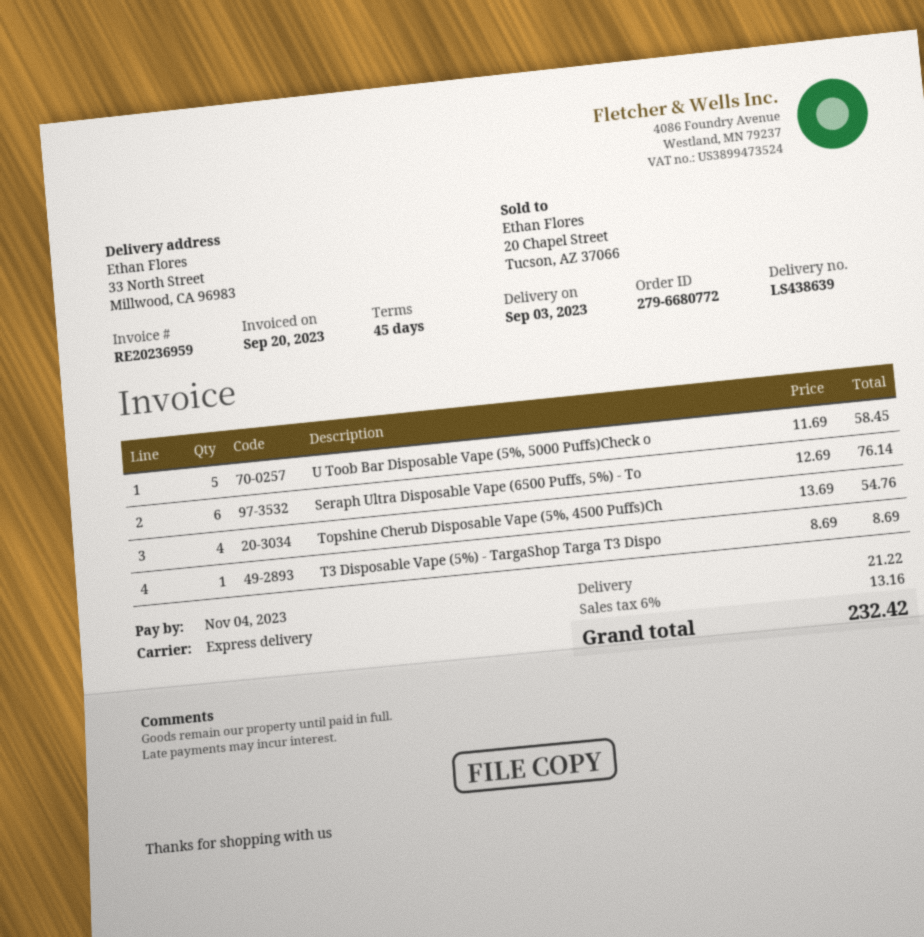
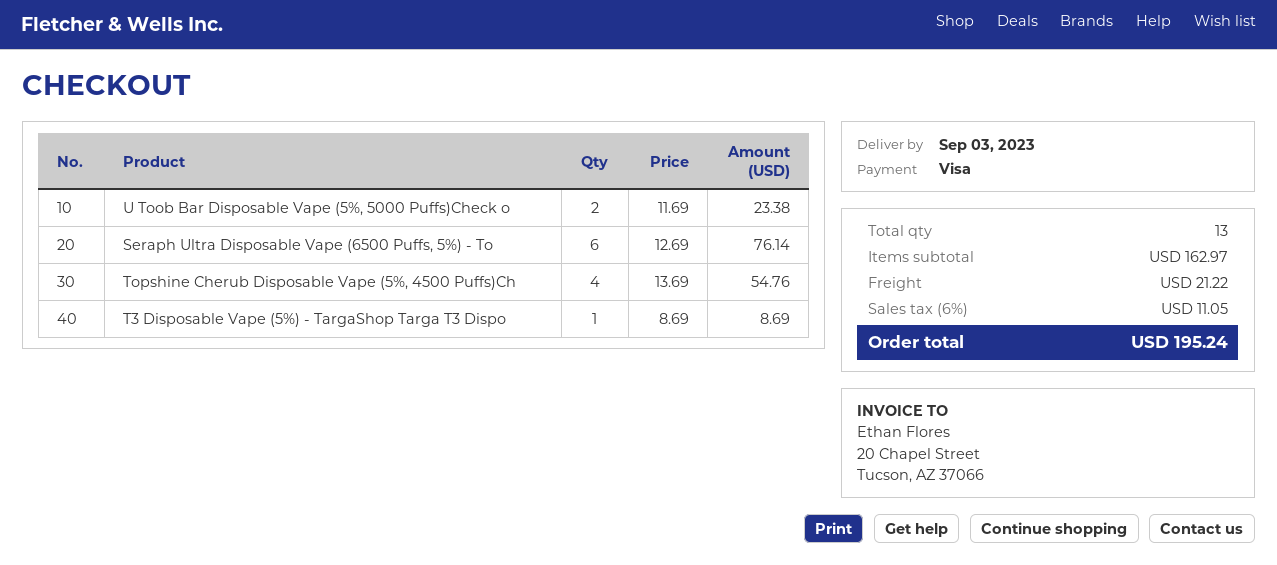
U Toob Bar Disposable Vape (5%, 5000 Puffs)Check o: 5 x 11.69 = 58.45 -> 2 x 11.69 = 23.38
tax: 6% = 13.16 -> 6% = 11.05
total: 232.42 -> 195.24

